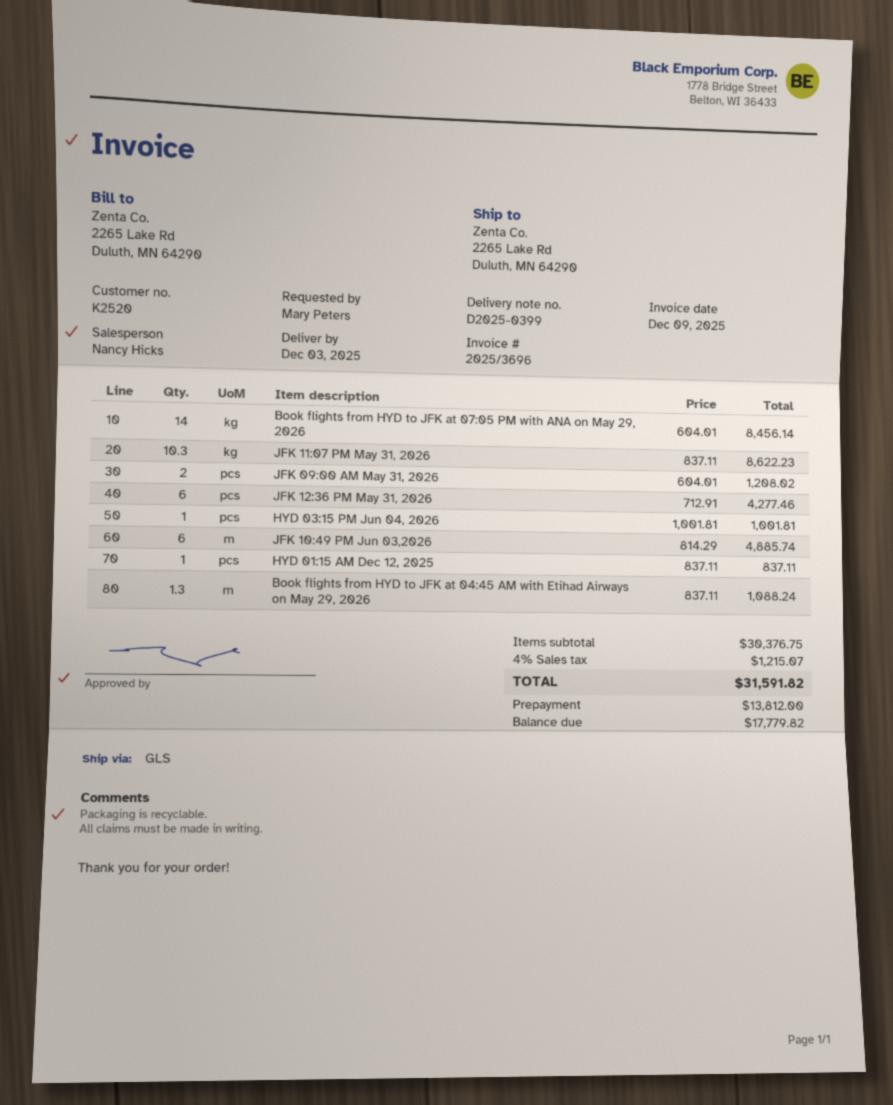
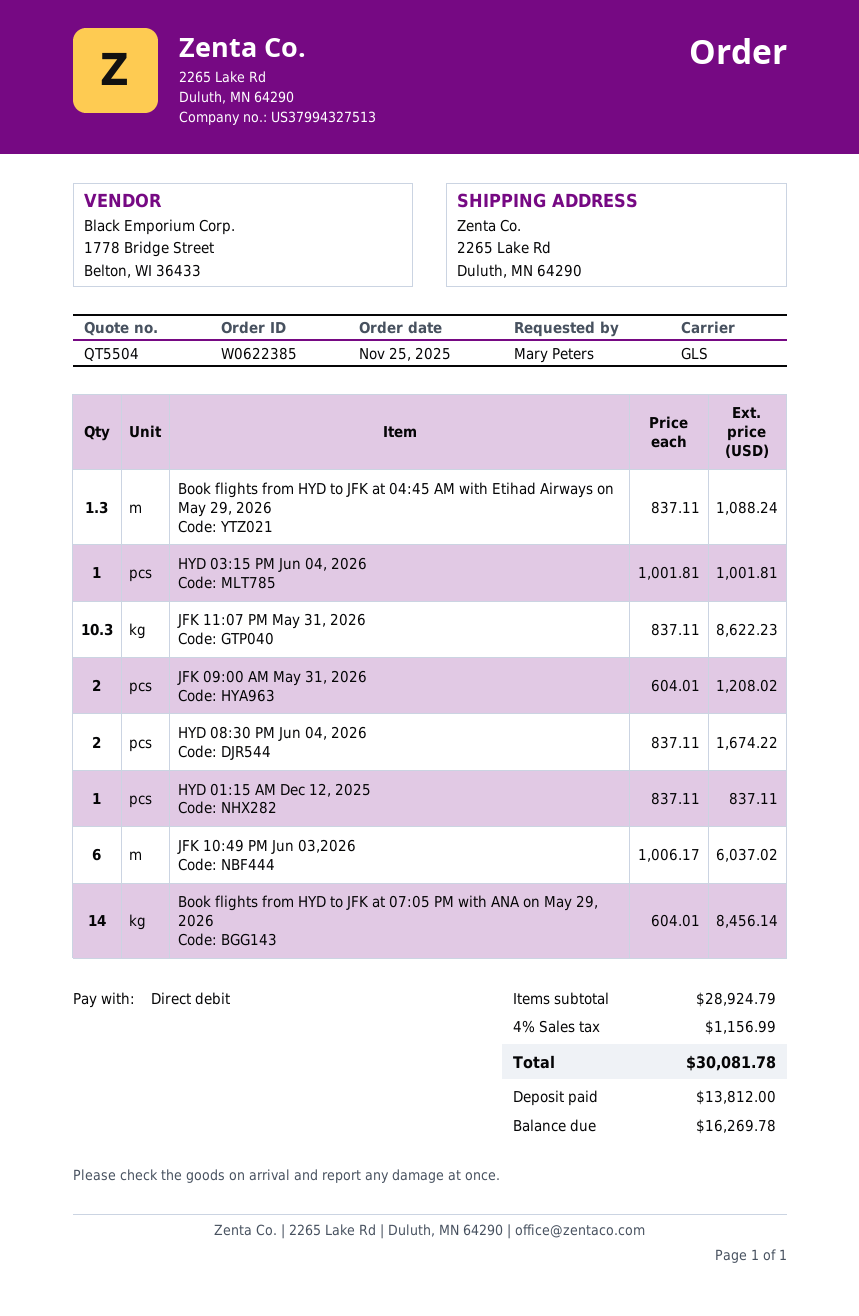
JFK 12:36 PM May 31, 2026: 6 x 712.91 = 4277.46 -> none
JFK 10:49 PM Jun 03,2026: 6 x 814.29 = 4885.74 -> 6 x 1006.17 = 6037.02
HYD 08:30 PM Jun 04, 2026: none -> 2 x 837.11 = 1674.22
subtotal: 30376.75 -> 28924.79
tax: 4% = 1215.07 -> 4% = 1156.99
total: 31591.82 -> 30081.78
balance: 17779.82 -> 16269.78

